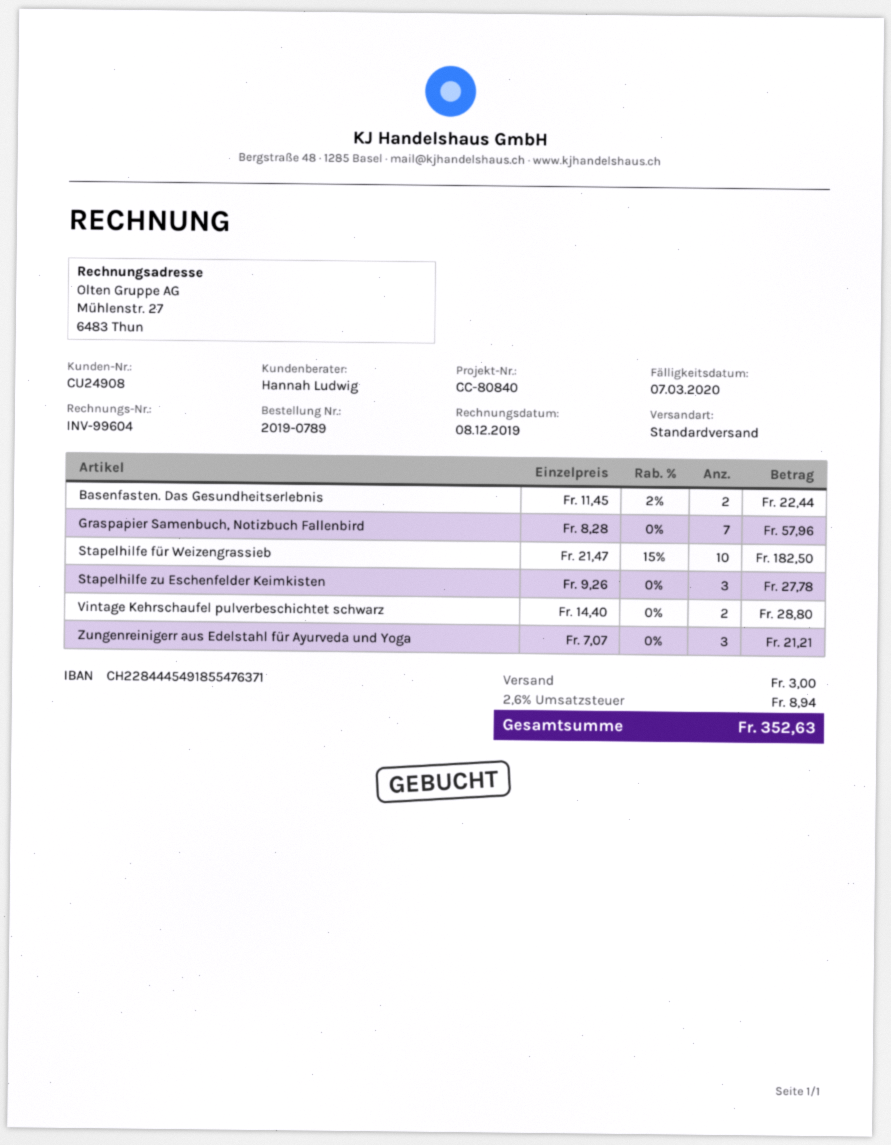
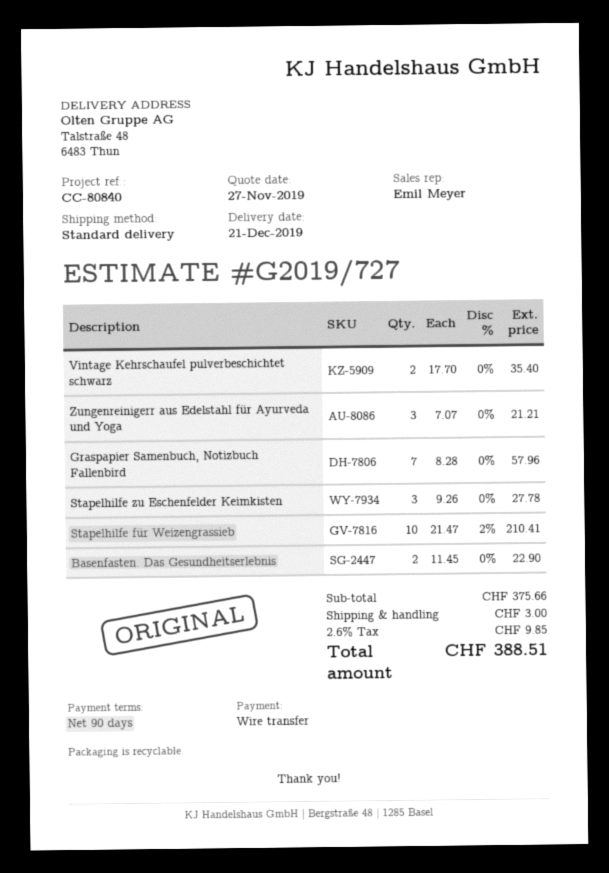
sales rep: Hannah Ludwig -> Emil Meyer
Basenfasten. Das Gesundheitserlebnis: 2 x 11.45 - 2% = 22.44 -> 2 x 11.45 = 22.90
Stapelhilfe für Weizengrassieb: 10 x 21.47 - 15% = 182.50 -> 10 x 21.47 - 2% = 210.41
Vintage Kehrschaufel pulverbeschichtet schwarz: 2 x 14.40 = 28.80 -> 2 x 17.70 = 35.40
tax: 2.6% = 8.94 -> 2.6% = 9.85
total: 352.63 -> 388.51

